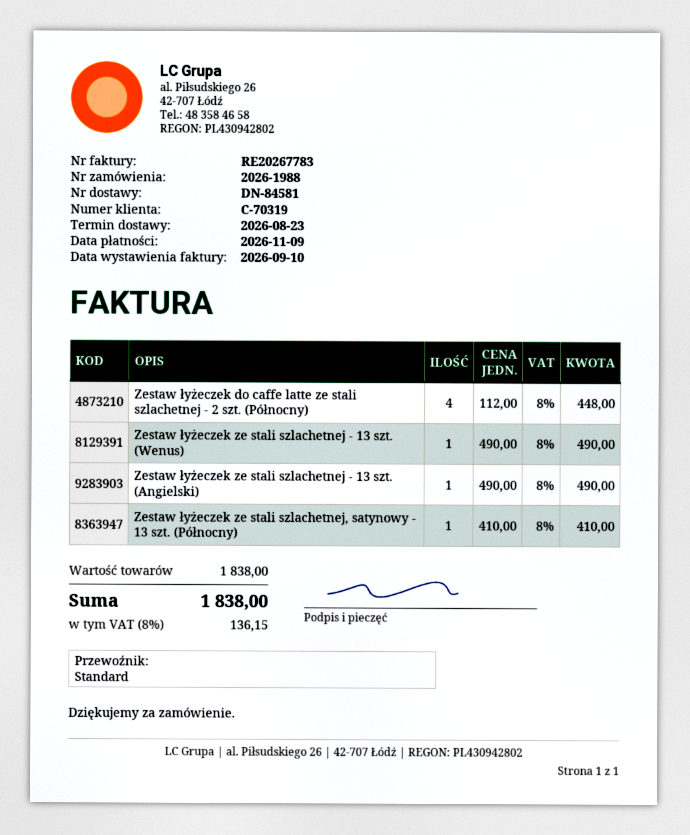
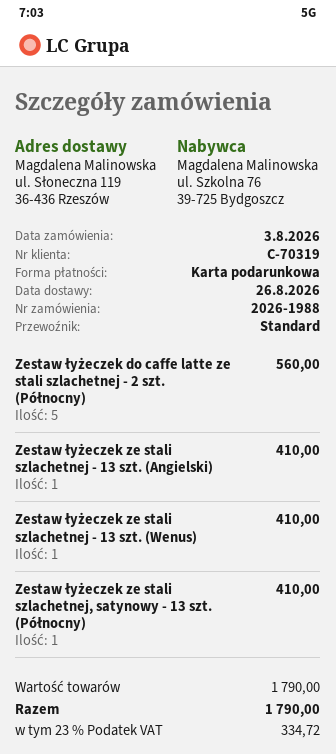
delivery date: 2026-08-23 -> 2026-08-26
Zestaw łyżeczek do caffe latte ze stali szlachetnej - 2 szt. (Północny): 4 for 448.00 -> 5 for 560.00
Zestaw łyżeczek ze stali szlachetnej - 13 szt. (Wenus): 1 for 490.00 -> 1 for 410.00
Zestaw łyżeczek ze stali szlachetnej - 13 szt. (Angielski): 1 for 490.00 -> 1 for 410.00
subtotal: 1838.00 -> 1790.00
tax: 8% = 136.15 -> 23% = 334.72
total: 1838.00 -> 1790.00

